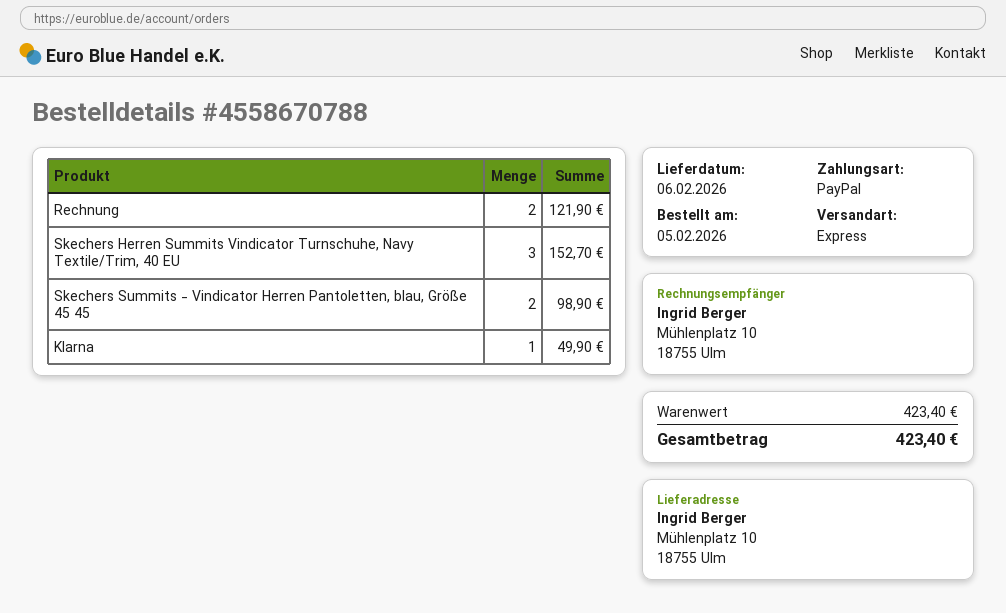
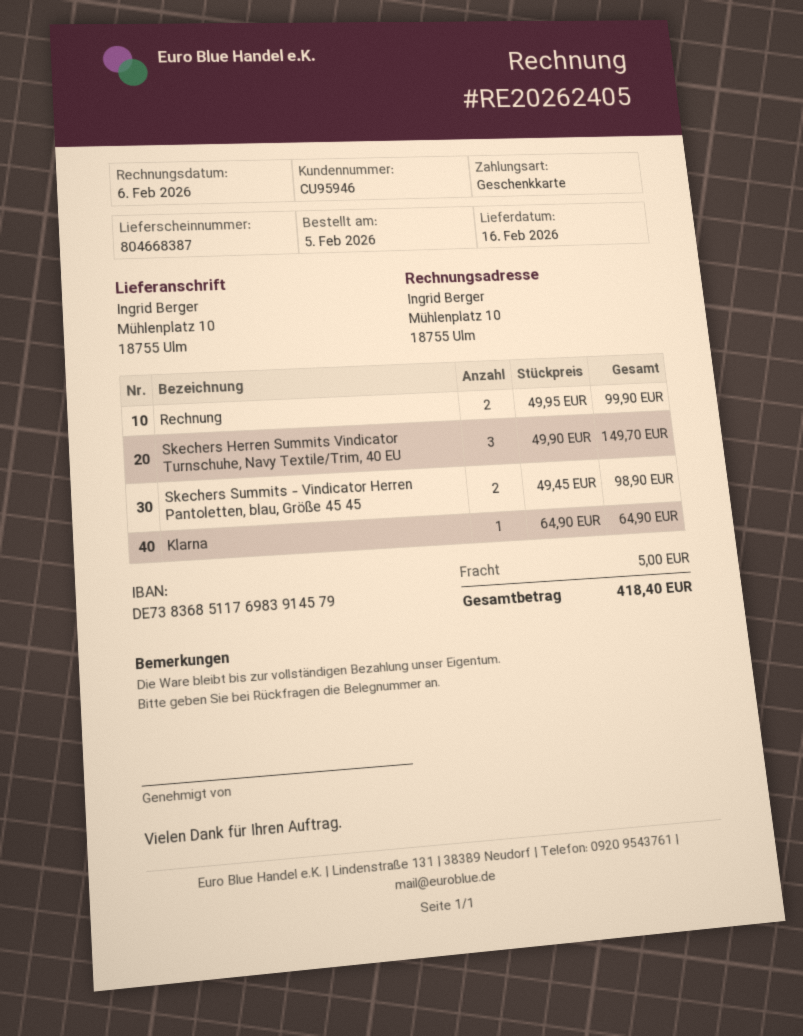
delivery date: 2026-02-06 -> 2026-02-16
payment method: PayPal -> gift card
Rechnung: 2 for 121.90 -> 2 for 99.90
Skechers Herren Summits Vindicator Turnschuhe, Navy Textile/Trim, 40 EU: 3 for 152.70 -> 3 for 149.70
Klarna: 1 for 49.90 -> 1 for 64.90
shipping: none -> 5.00
total: 423.40 -> 418.40

